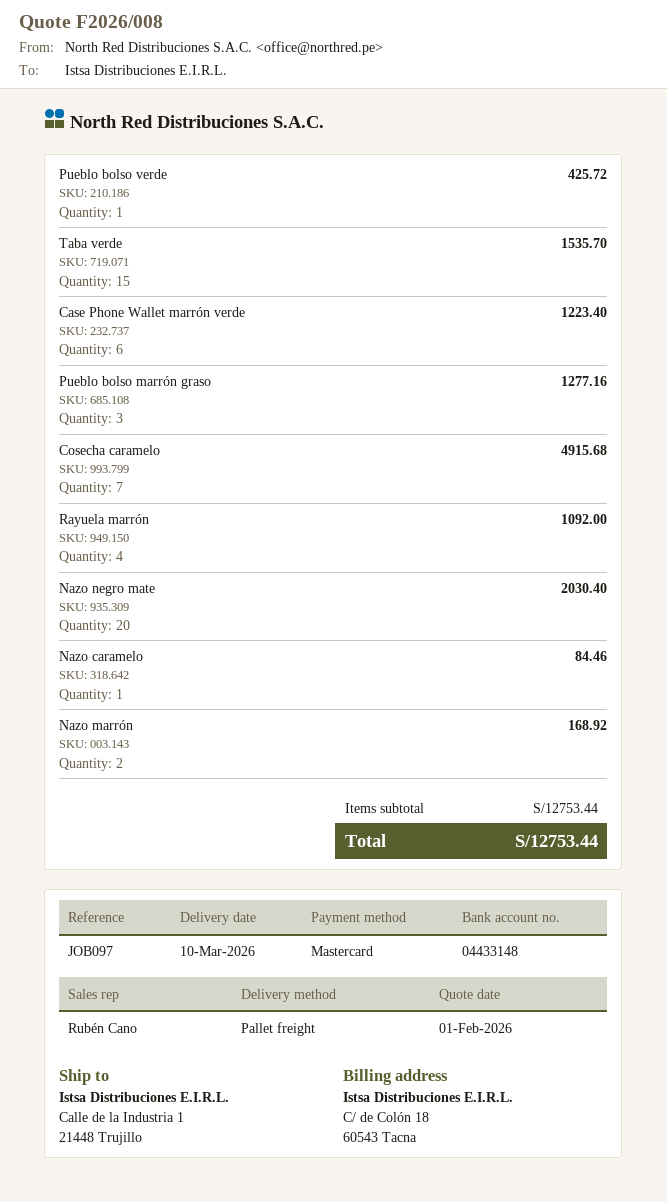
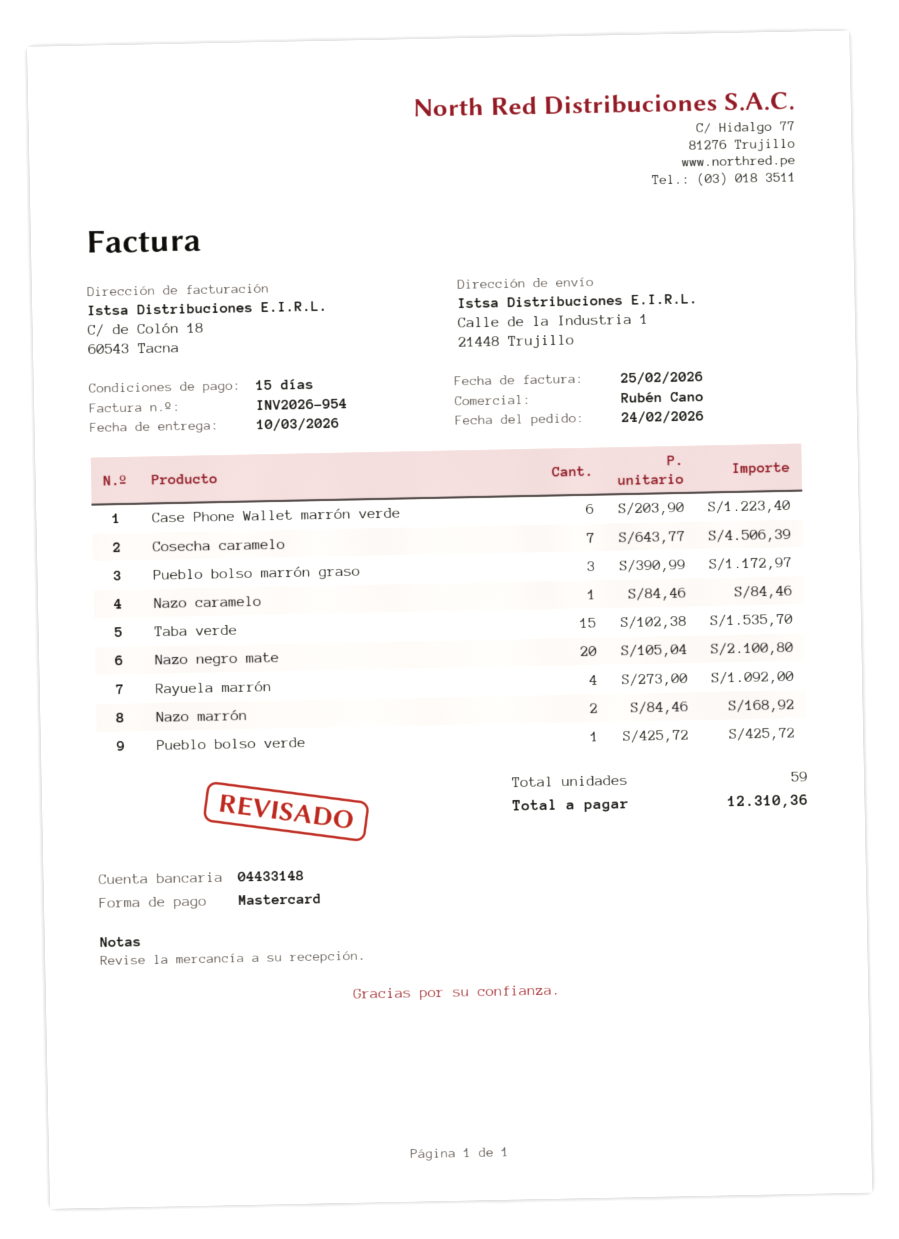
Pueblo bolso marrón graso: 3 for 1277.16 -> 3 for 1172.97
Cosecha caramelo: 7 for 4915.68 -> 7 for 4506.39
Nazo negro mate: 20 for 2030.40 -> 20 for 2100.80
total: 12753.44 -> 12310.36

